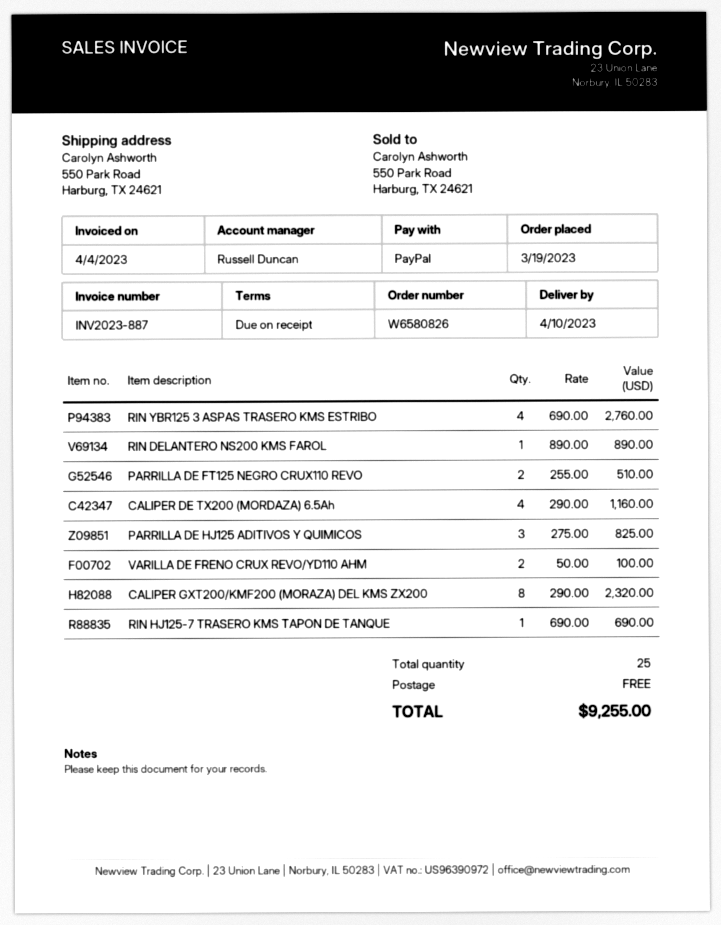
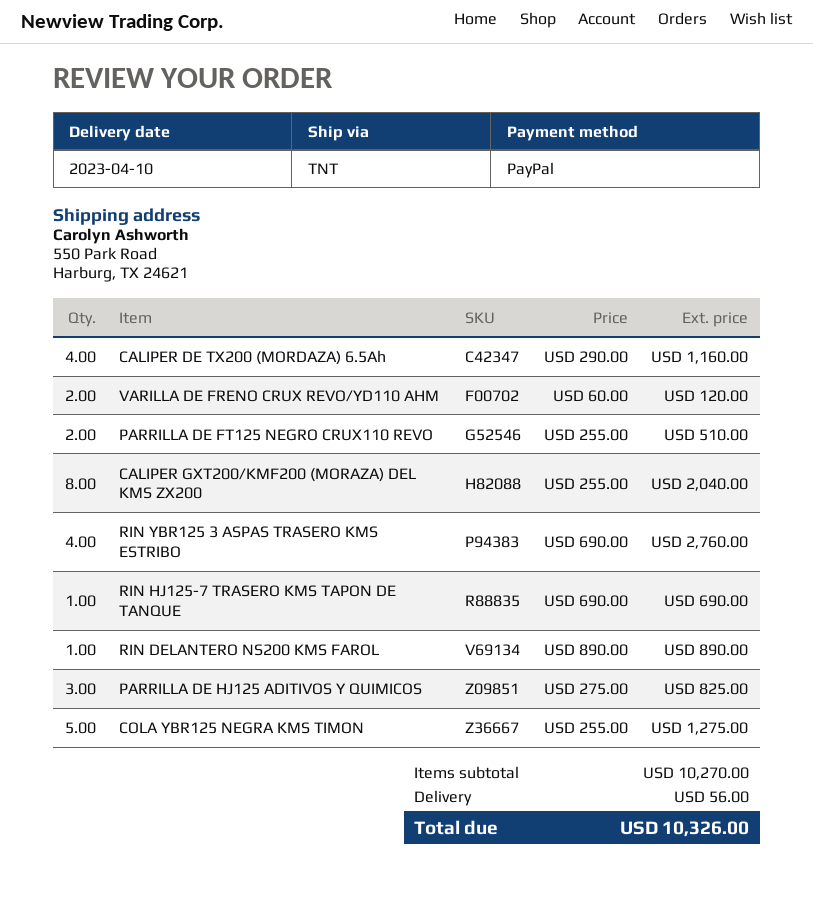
VARILLA DE FRENO CRUX REVO/YD110 AHM: 2 x 50.00 = 100.00 -> 2 x 60.00 = 120.00
CALIPER GXT200/KMF200 (MORAZA) DEL KMS ZX200: 8 x 290.00 = 2320.00 -> 8 x 255.00 = 2040.00
COLA YBR125 NEGRA KMS TIMON: none -> 5 x 255.00 = 1275.00
shipping: 0.00 -> 56.00
total: 9255.00 -> 10326.00

